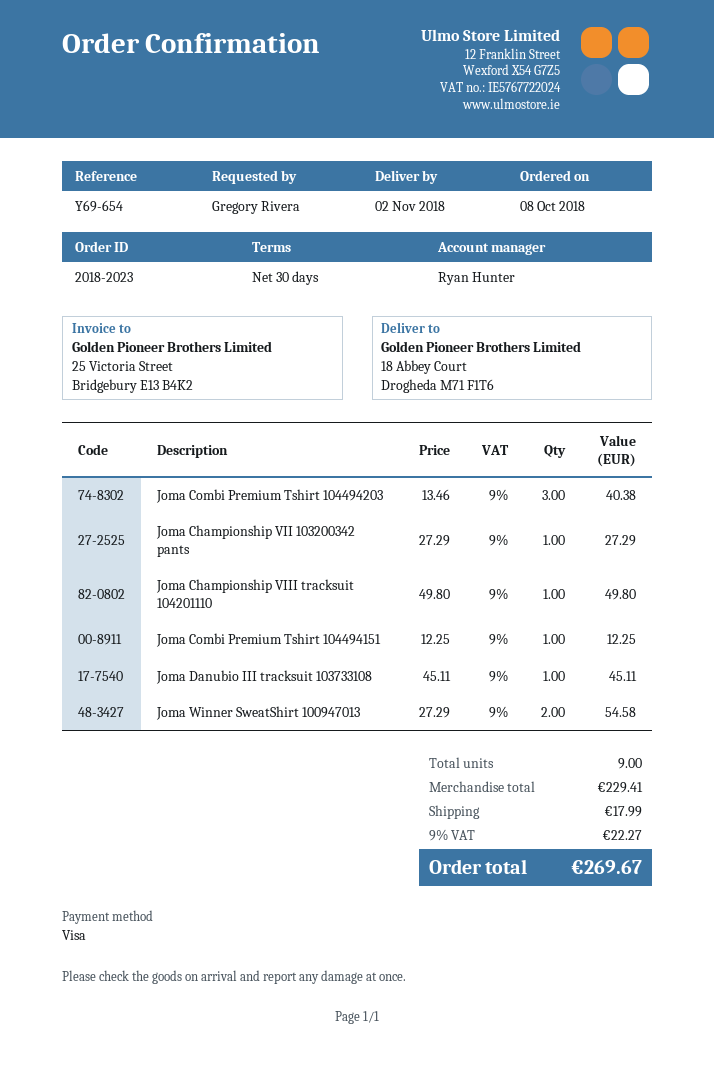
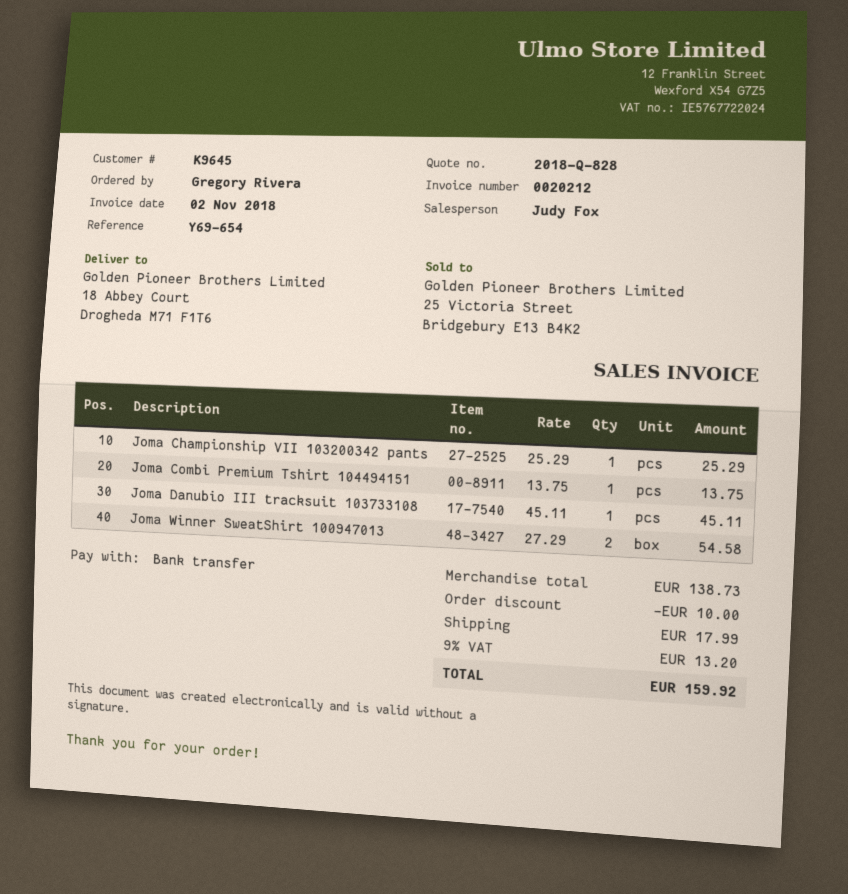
sales rep: Ryan Hunter -> Judy Fox
payment method: Visa -> bank transfer
Joma Combi Premium Tshirt 104494203: 3 x 13.46 = 40.38 -> none
Joma Championship VII 103200342 pants: 1 x 27.29 = 27.29 -> 1 x 25.29 = 25.29
Joma Championship VIII tracksuit 104201110: 1 x 49.80 = 49.80 -> none
Joma Combi Premium Tshirt 104494151: 1 x 12.25 = 12.25 -> 1 x 13.75 = 13.75
subtotal: 229.41 -> 138.73
discount: none -> 10.00
tax: 9% = 22.27 -> 9% = 13.20
total: 269.67 -> 159.92

